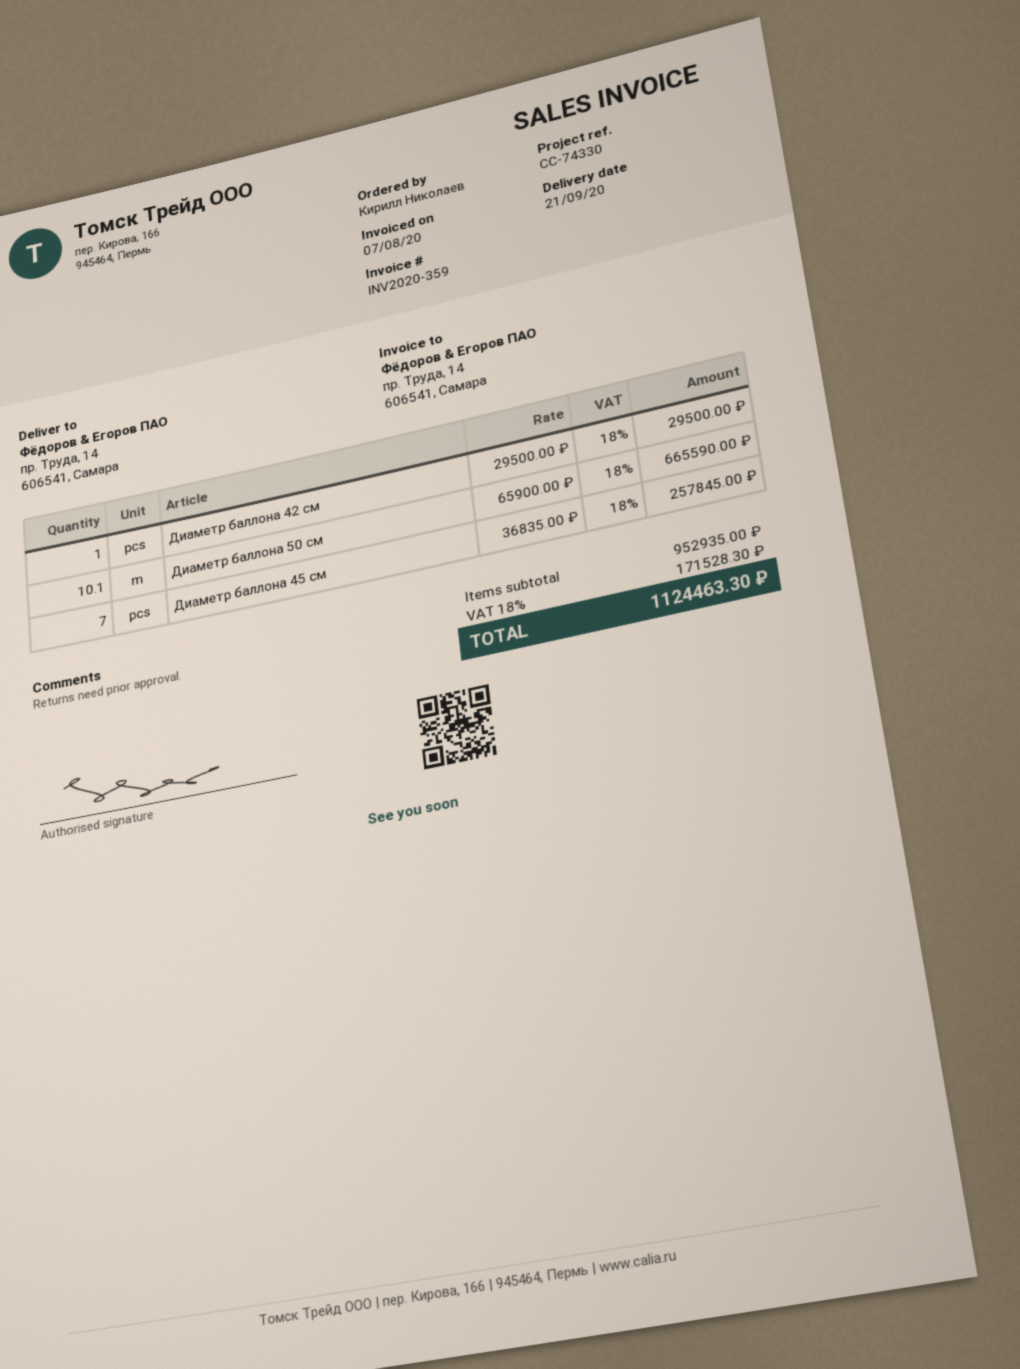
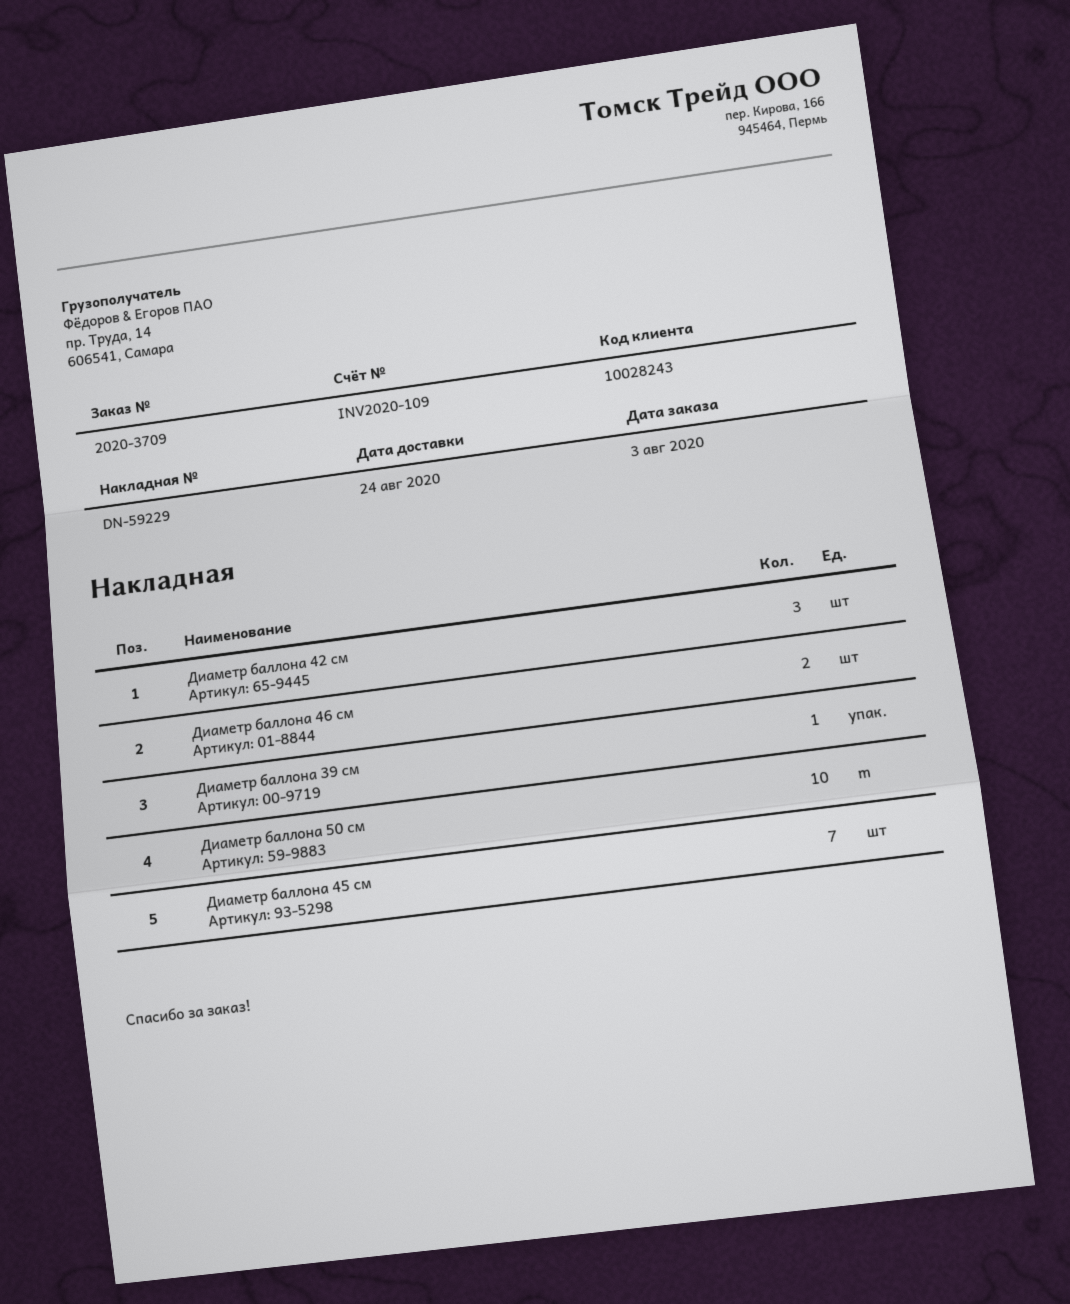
delivery date: 2020-09-21 -> 2020-08-24
invoice number: INV2020-359 -> INV2020-109
Диаметр баллона 42 см: 1 -> 3
Диаметр баллона 50 см: 10.1 -> 10
Диаметр баллона 46 см: none -> 2
Диаметр баллона 39 см: none -> 1

